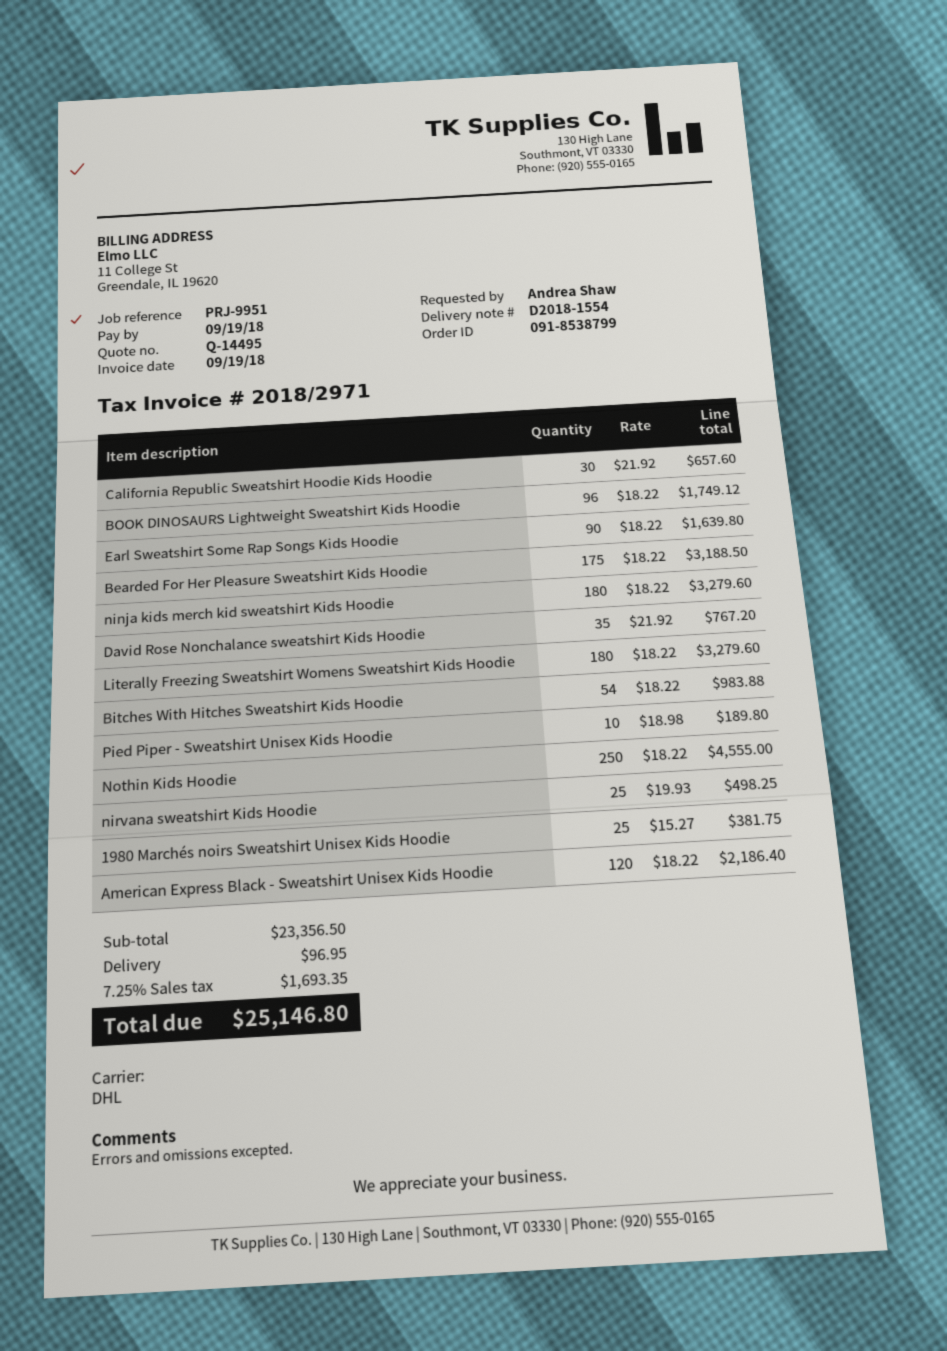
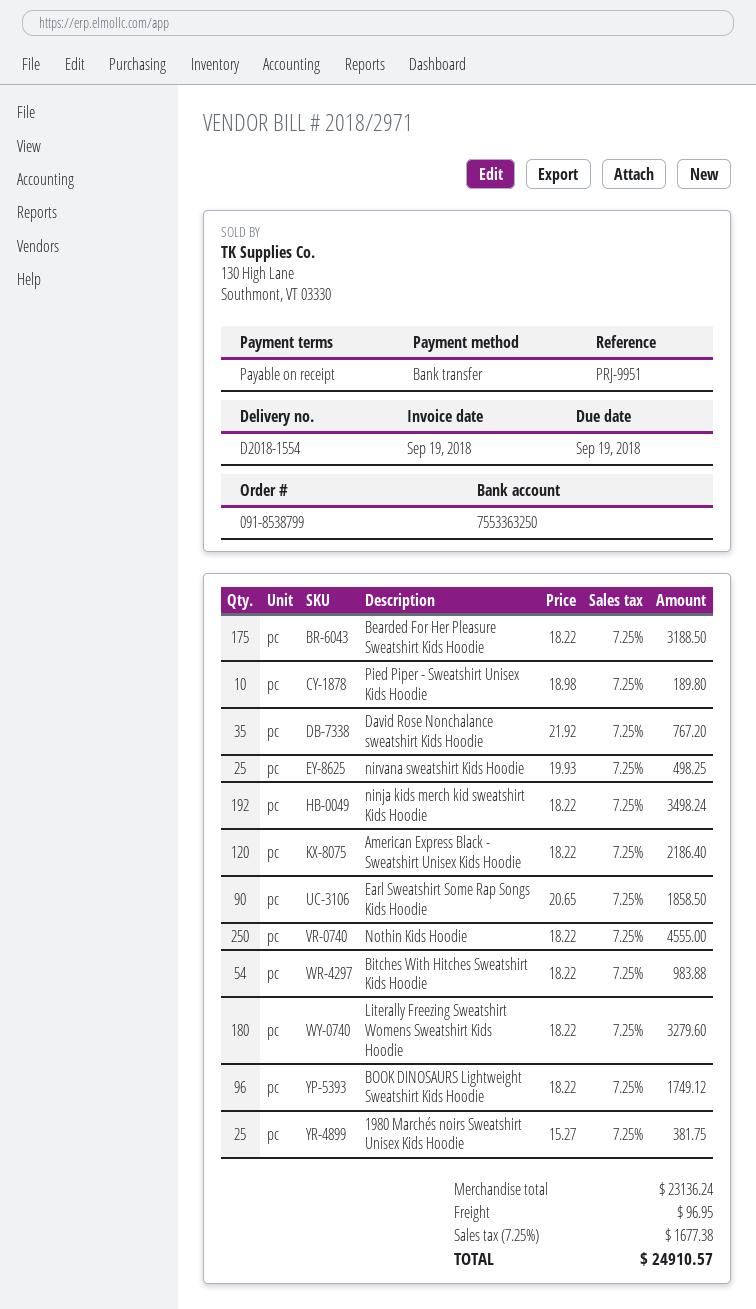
California Republic Sweatshirt Hoodie Kids Hoodie: 30 x 21.92 = 657.60 -> none
Earl Sweatshirt Some Rap Songs Kids Hoodie: 90 x 18.22 = 1639.80 -> 90 x 20.65 = 1858.50
ninja kids merch kid sweatshirt Kids Hoodie: 180 x 18.22 = 3279.60 -> 192 x 18.22 = 3498.24
subtotal: 23356.50 -> 23136.24
tax: 7.25% = 1693.35 -> 7.25% = 1677.38
total: 25146.80 -> 24910.57

